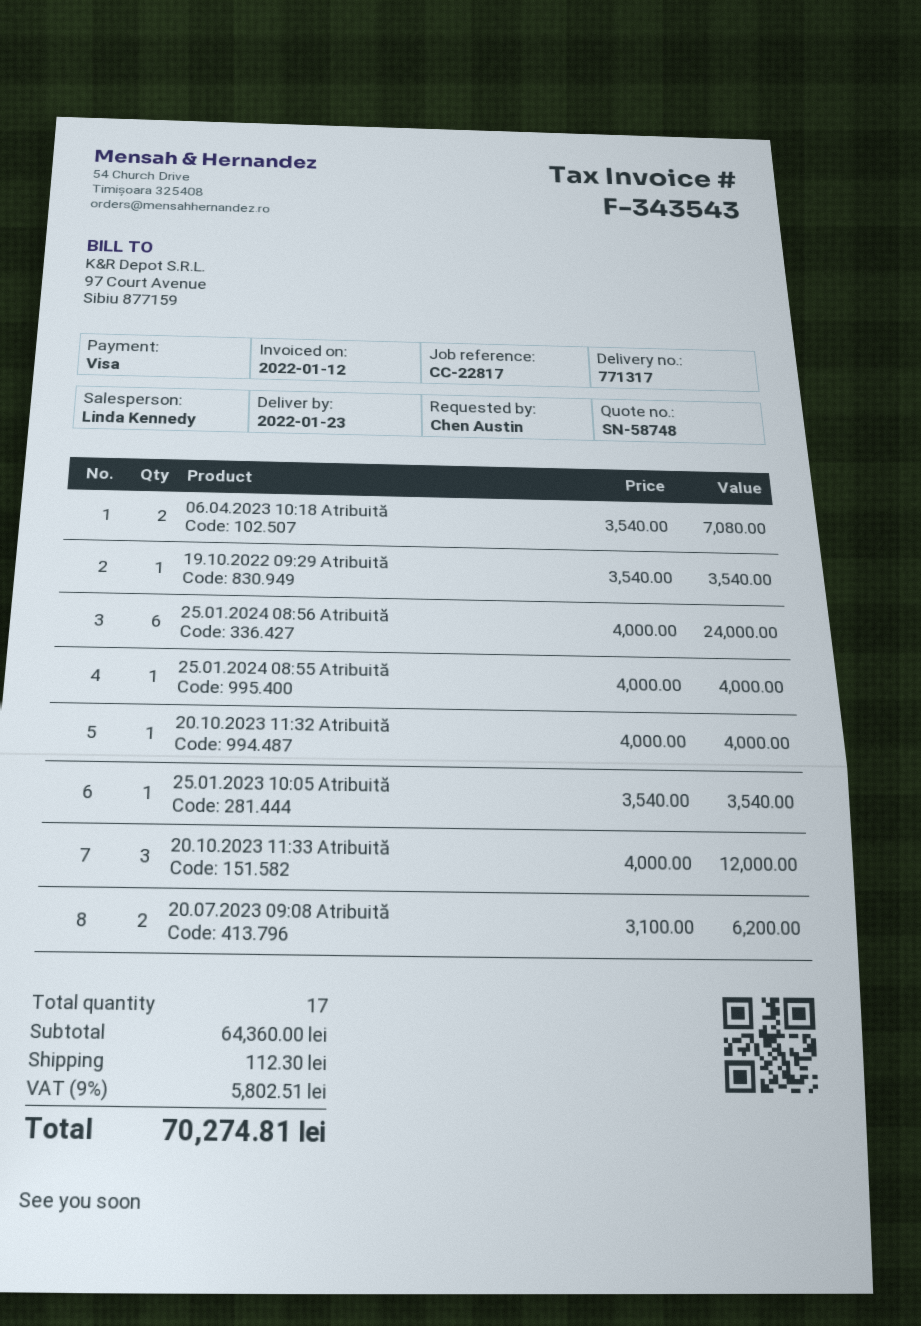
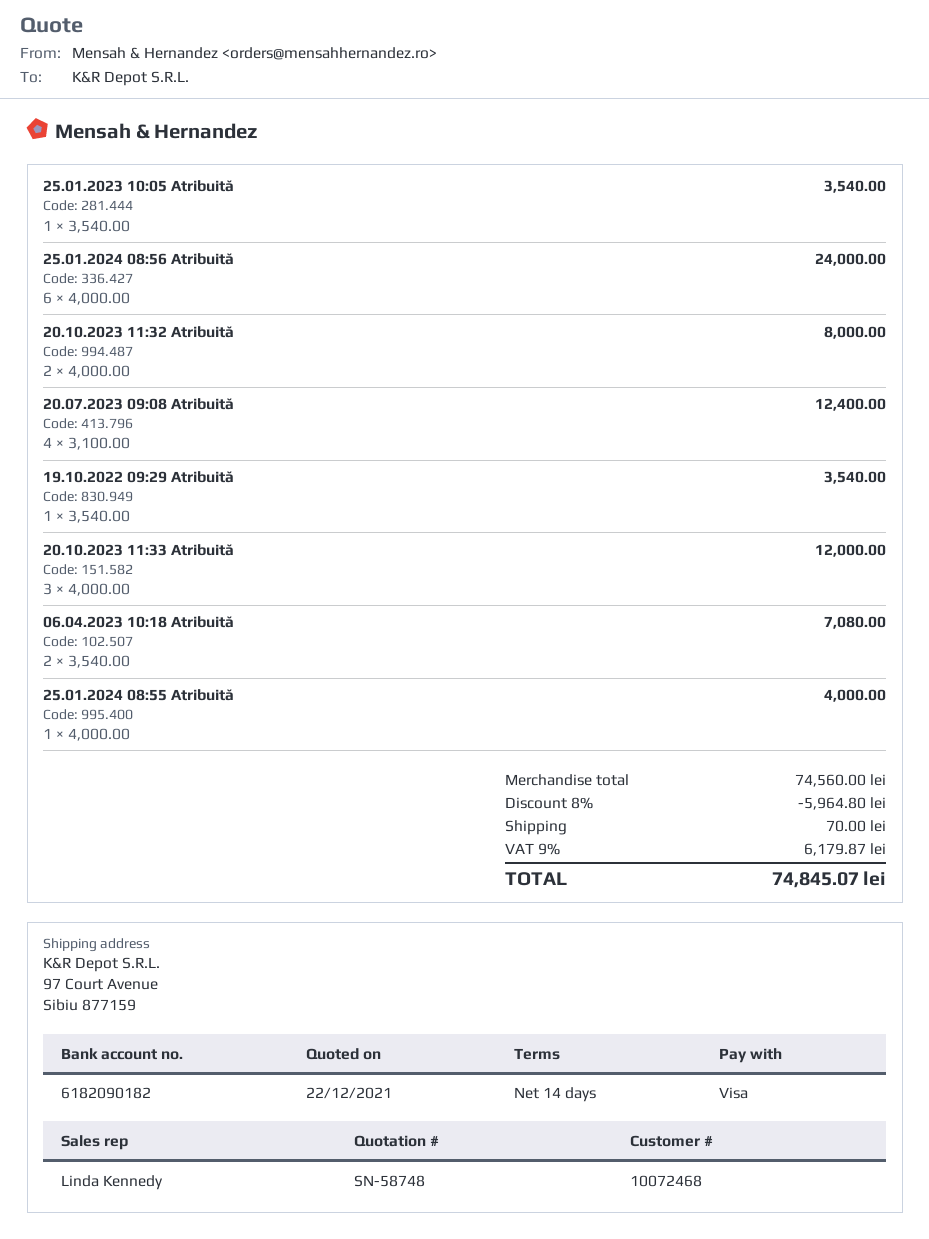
20.10.2023 11:32 Atribuită: 1 x 4000.00 = 4000.00 -> 2 x 4000.00 = 8000.00
20.07.2023 09:08 Atribuită: 2 x 3100.00 = 6200.00 -> 4 x 3100.00 = 12400.00
subtotal: 64360.00 -> 74560.00
discount: none -> 8% = 5964.80
shipping: 112.30 -> 70.00
tax: 9% = 5802.51 -> 9% = 6179.87
total: 70274.81 -> 74845.07

